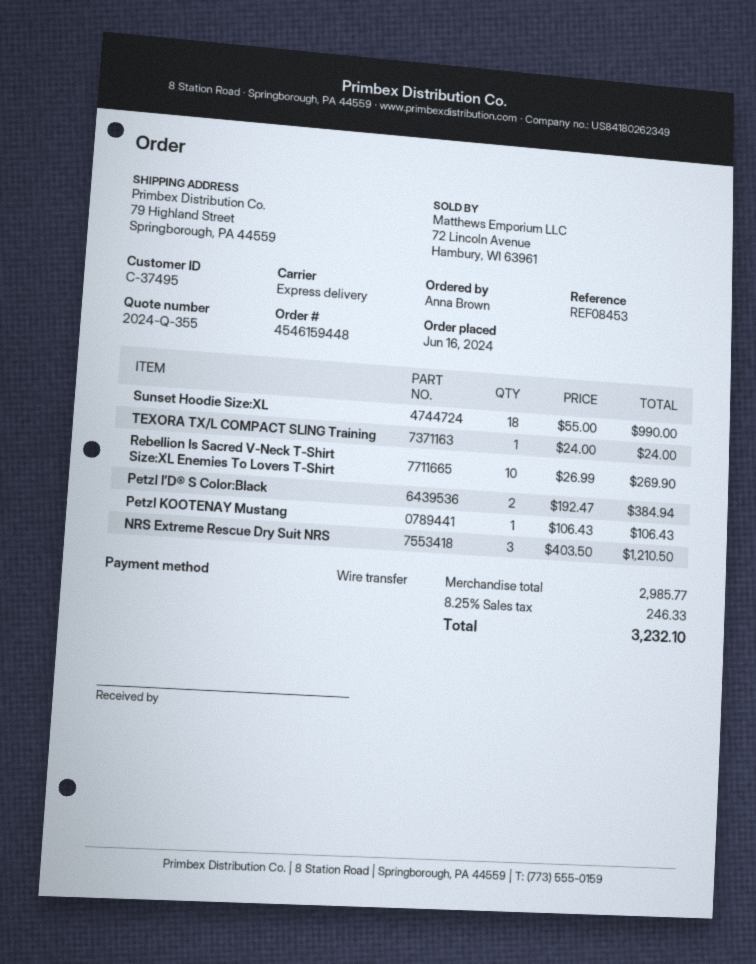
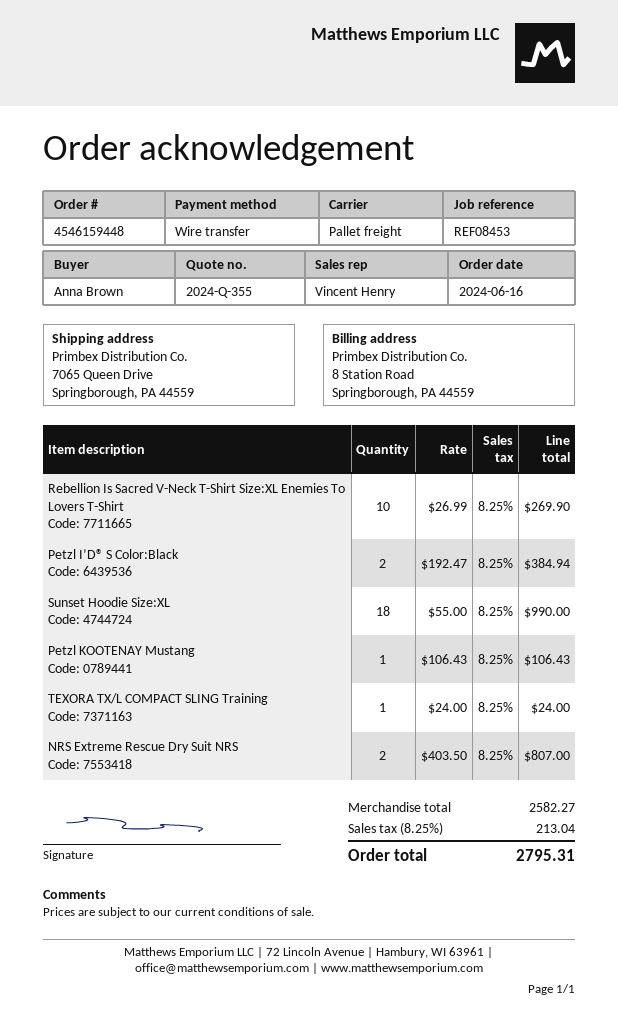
shipping method: express -> pallet freight
ship to: 79 Highland Street, Springborough, PA 44559 -> 7065 Queen Drive, Springborough, PA 44559
NRS Extreme Rescue Dry Suit NRS: 3 x 403.50 = 1210.50 -> 2 x 403.50 = 807.00
subtotal: 2985.77 -> 2582.27
tax: 8.25% = 246.33 -> 8.25% = 213.04
total: 3232.10 -> 2795.31

